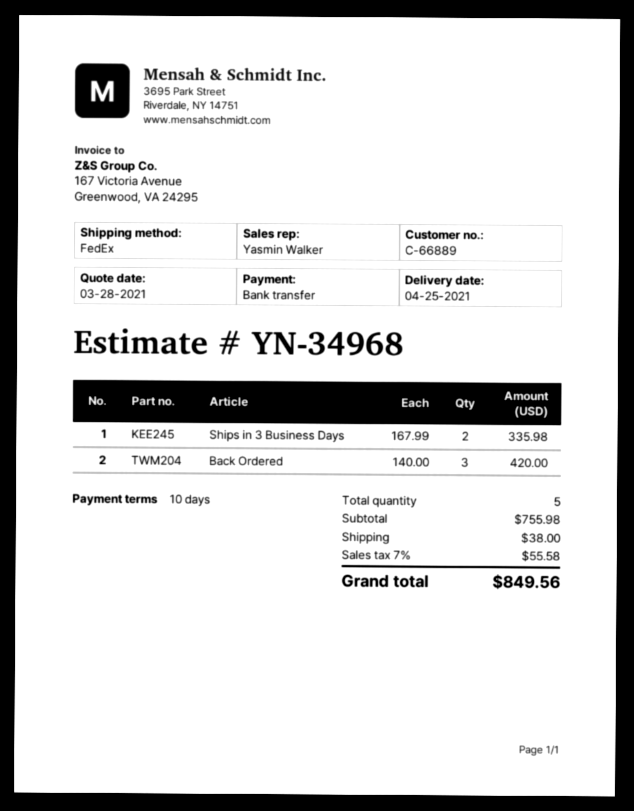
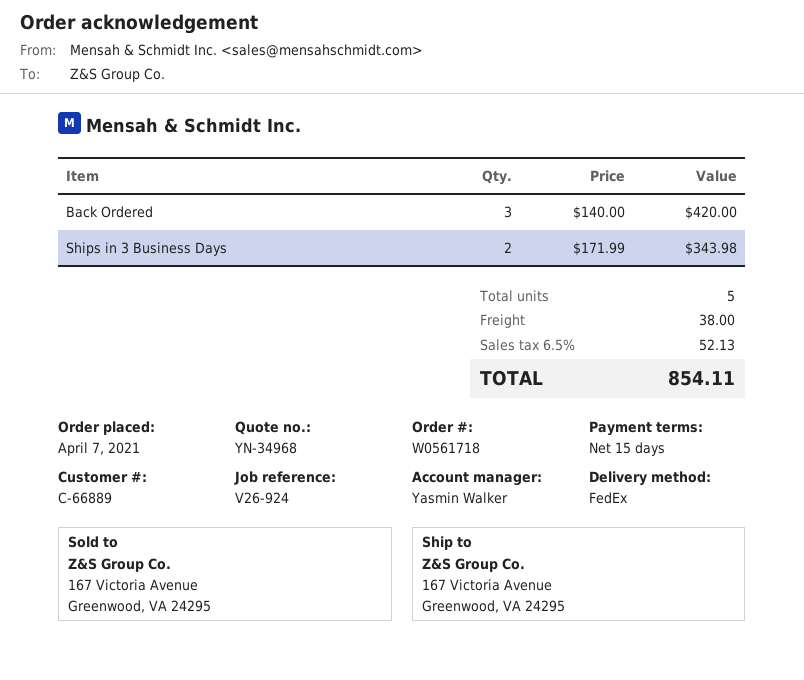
payment terms: 10 days -> 15 days
Ships in 3 Business Days: 2 x 167.99 = 335.98 -> 2 x 171.99 = 343.98
tax: 7% = 55.58 -> 6.5% = 52.13
total: 849.56 -> 854.11

